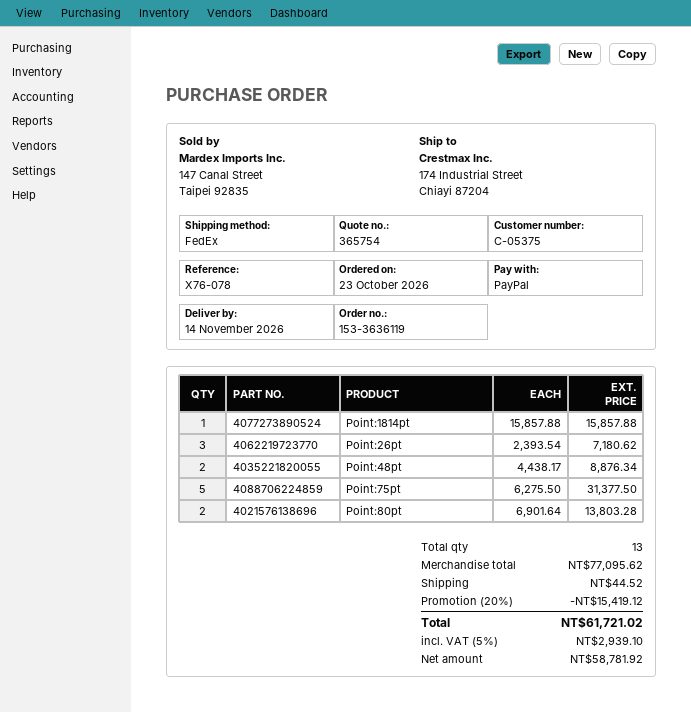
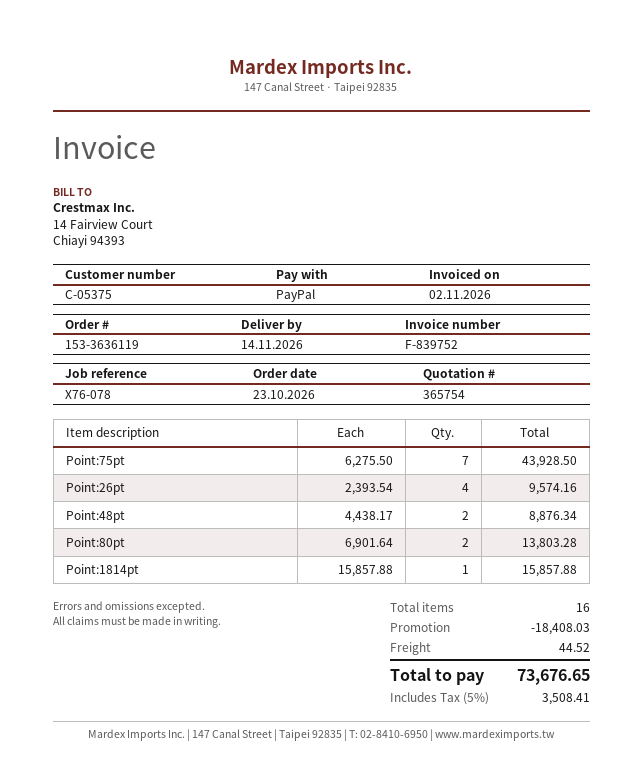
Point:26pt: 3 x 2393.54 = 7180.62 -> 4 x 2393.54 = 9574.16
Point:75pt: 5 x 6275.50 = 31377.50 -> 7 x 6275.50 = 43928.50
total quantity: 13 -> 16
discount: 15419.12 -> 18408.03
tax: 5% = 2939.10 -> 5% = 3508.41
total: 61721.02 -> 73676.65

